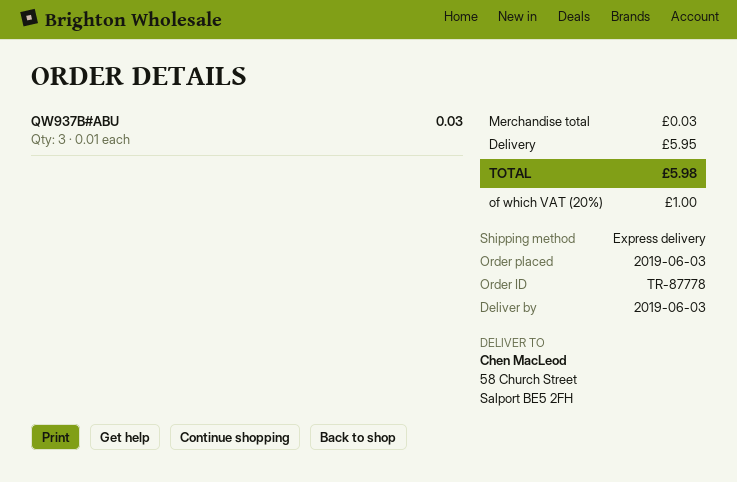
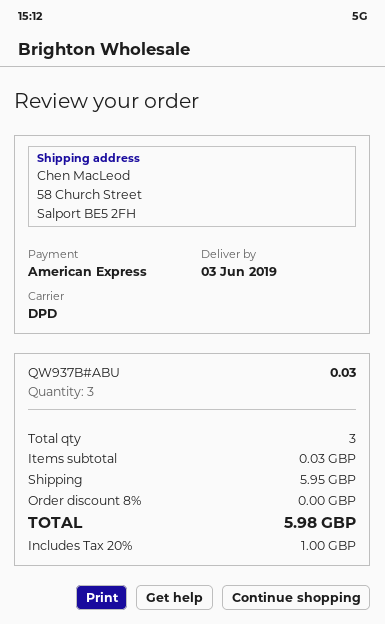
shipping method: express -> DPD
discount: none -> 8% = 0.00

